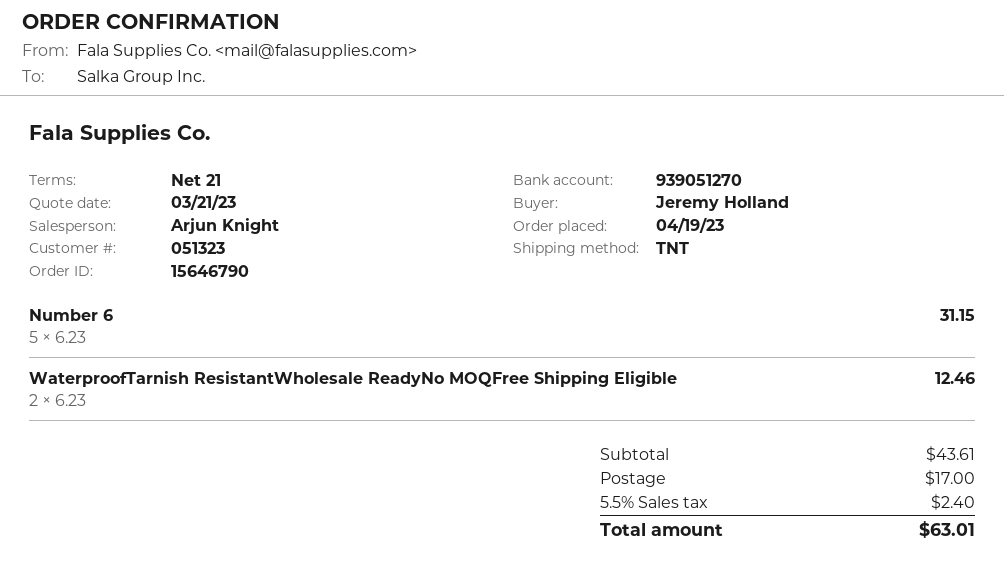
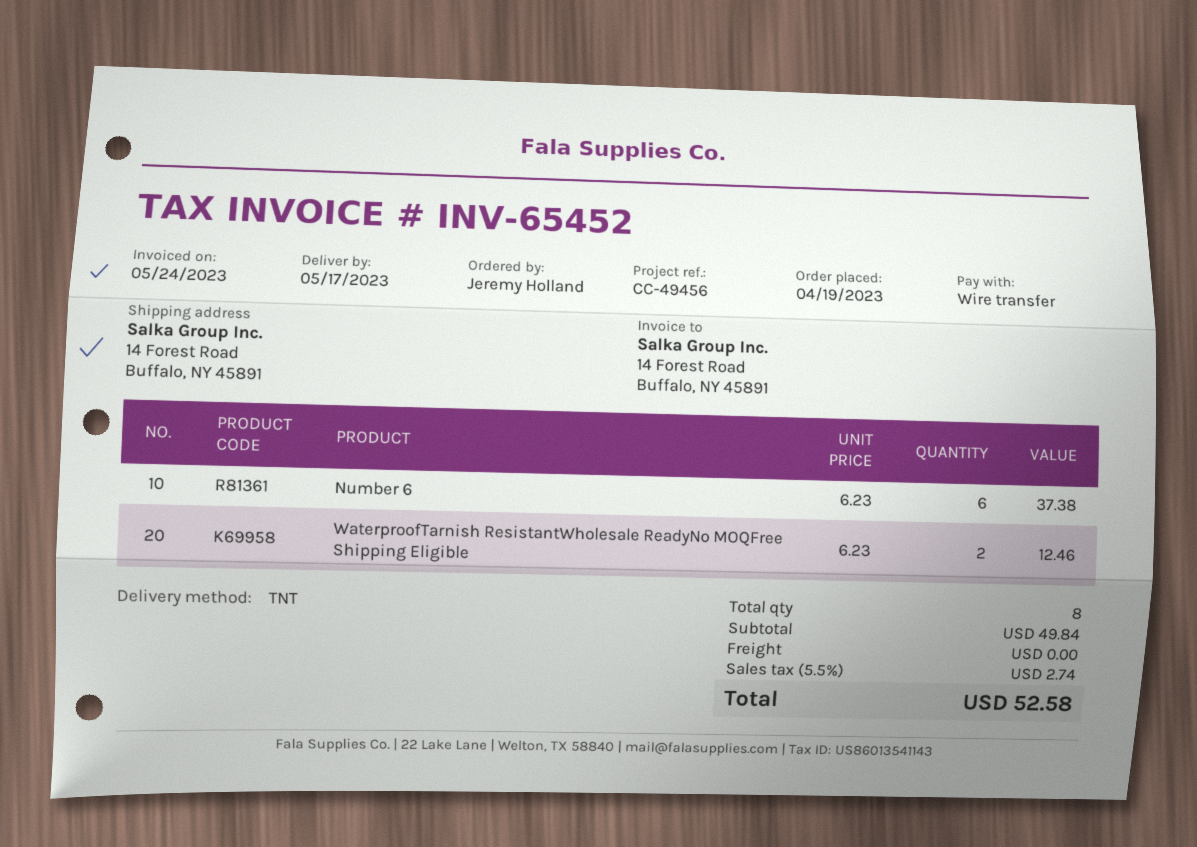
Number 6: 5 x 6.23 = 31.15 -> 6 x 6.23 = 37.38
subtotal: 43.61 -> 49.84
shipping: 17.00 -> 0.00
tax: 5.5% = 2.40 -> 5.5% = 2.74
total: 63.01 -> 52.58

